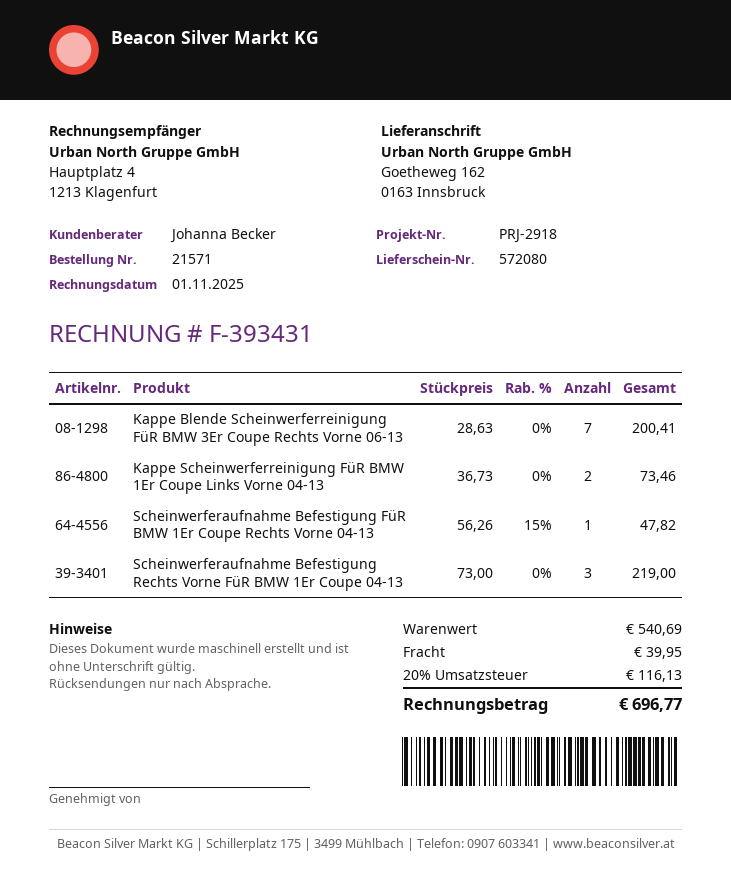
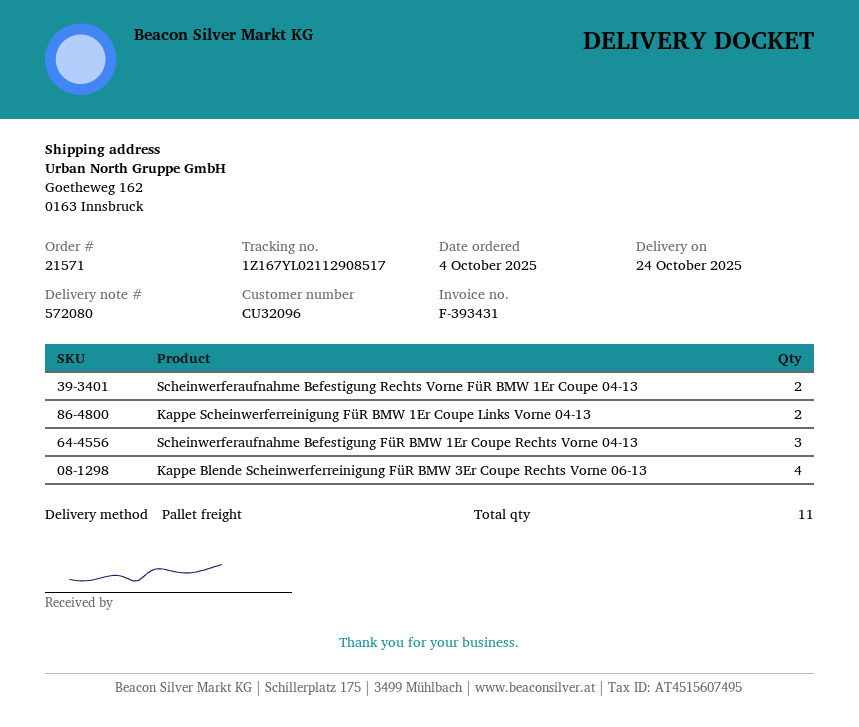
Kappe Blende Scheinwerferreinigung FüR BMW 3Er Coupe Rechts Vorne 06-13: 7 -> 4
Scheinwerferaufnahme Befestigung FüR BMW 1Er Coupe Rechts Vorne 04-13: 1 -> 3
Scheinwerferaufnahme Befestigung Rechts Vorne FüR BMW 1Er Coupe 04-13: 3 -> 2

